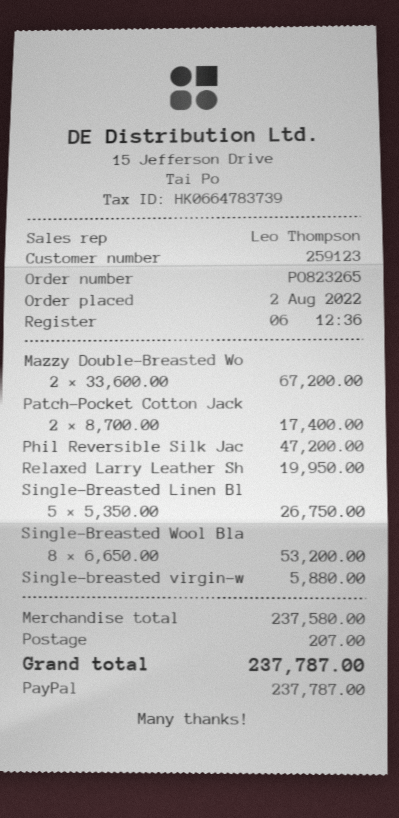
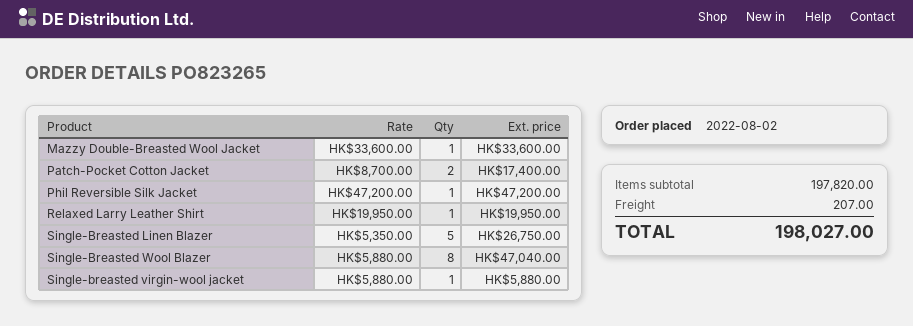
Mazzy Double-Breasted Wo: 2 x 33600.00 = 67200.00 -> 1 x 33600.00 = 33600.00
Single-Breasted Wool Bla: 8 x 6650.00 = 53200.00 -> 8 x 5880.00 = 47040.00
subtotal: 237580.00 -> 197820.00
total: 237787.00 -> 198027.00

